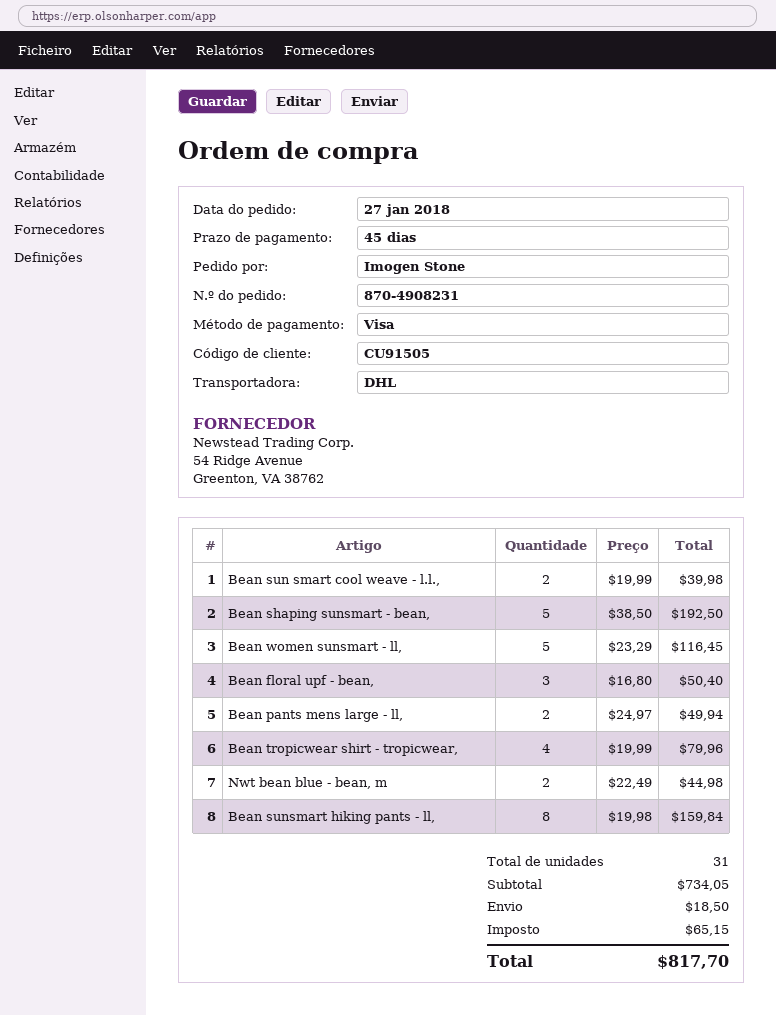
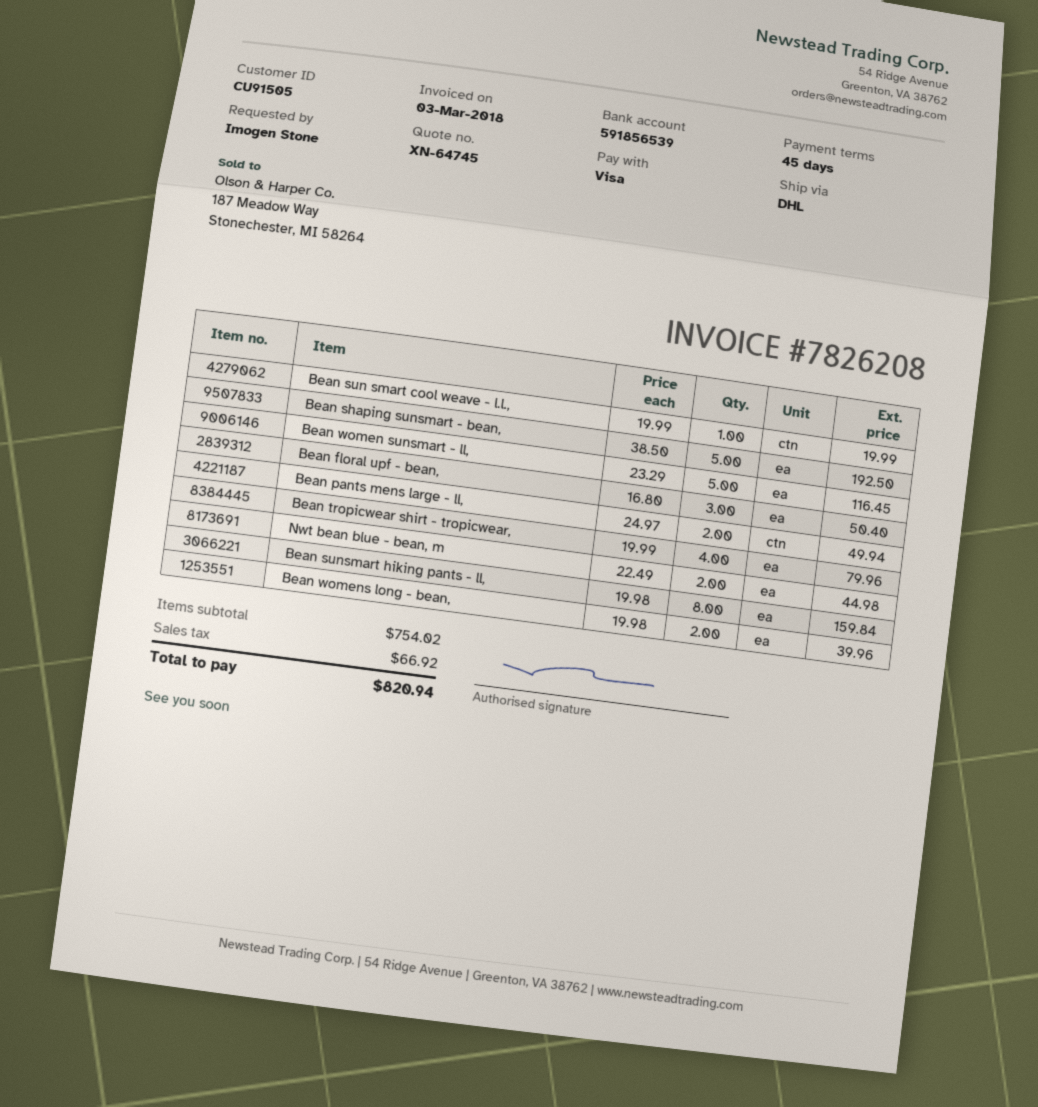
Bean sun smart cool weave - l.l.,: 2 x 19.99 = 39.98 -> 1 x 19.99 = 19.99
Bean womens long - bean,: none -> 2 x 19.98 = 39.96
subtotal: 734.05 -> 754.02
shipping: 18.50 -> none
tax: 65.15 -> 66.92
total: 817.70 -> 820.94

